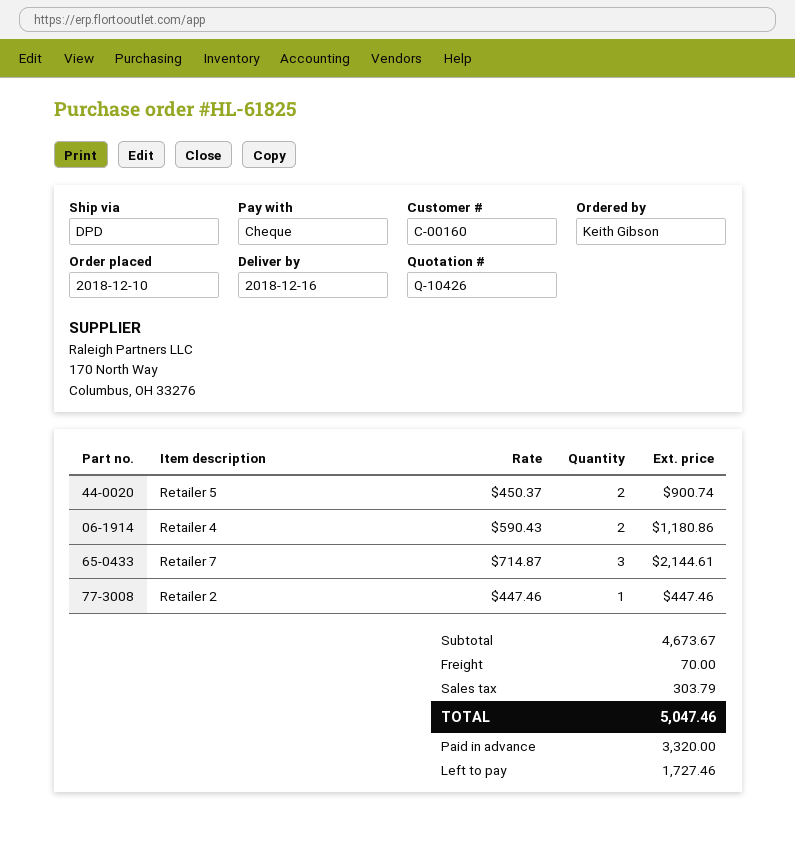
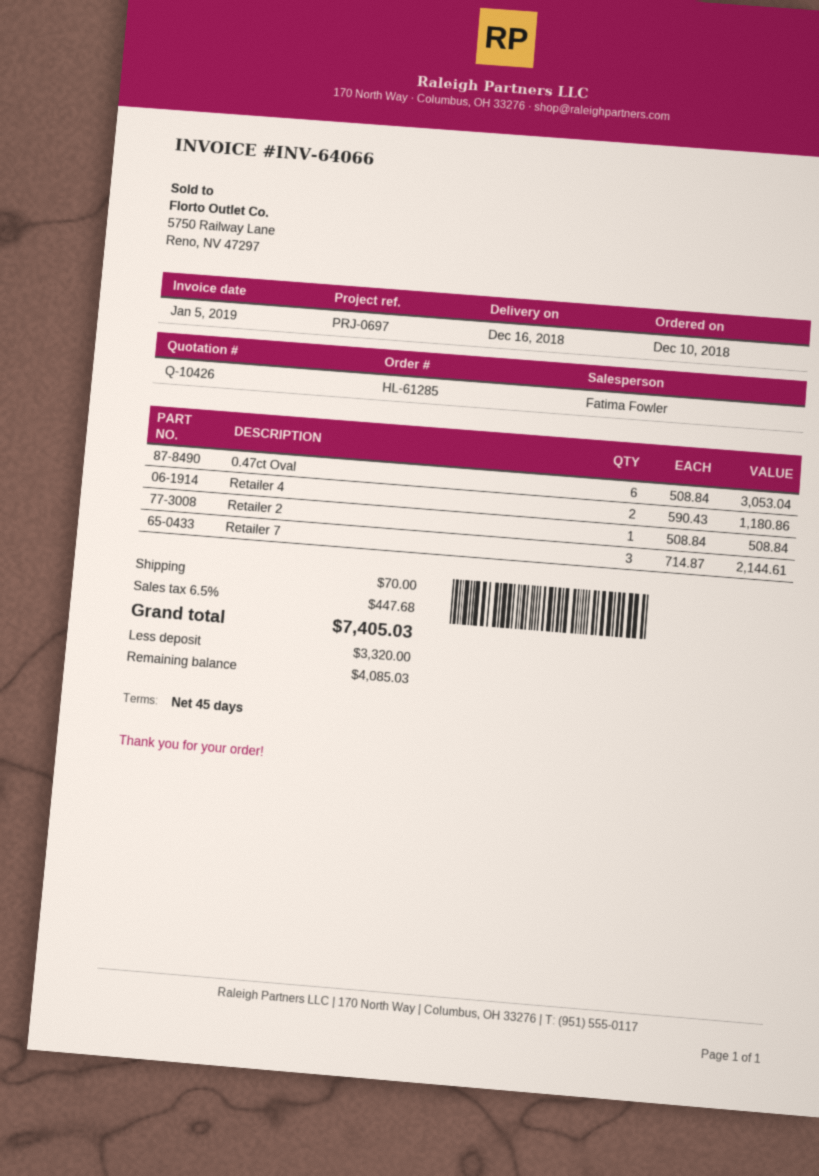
order number: HL-61825 -> HL-61285
Retailer 5: 2 x 450.37 = 900.74 -> none
Retailer 2: 1 x 447.46 = 447.46 -> 1 x 508.84 = 508.84
0.47ct Oval: none -> 6 x 508.84 = 3053.04
tax: 303.79 -> 447.68
total: 5047.46 -> 7405.03
balance: 1727.46 -> 4085.03

